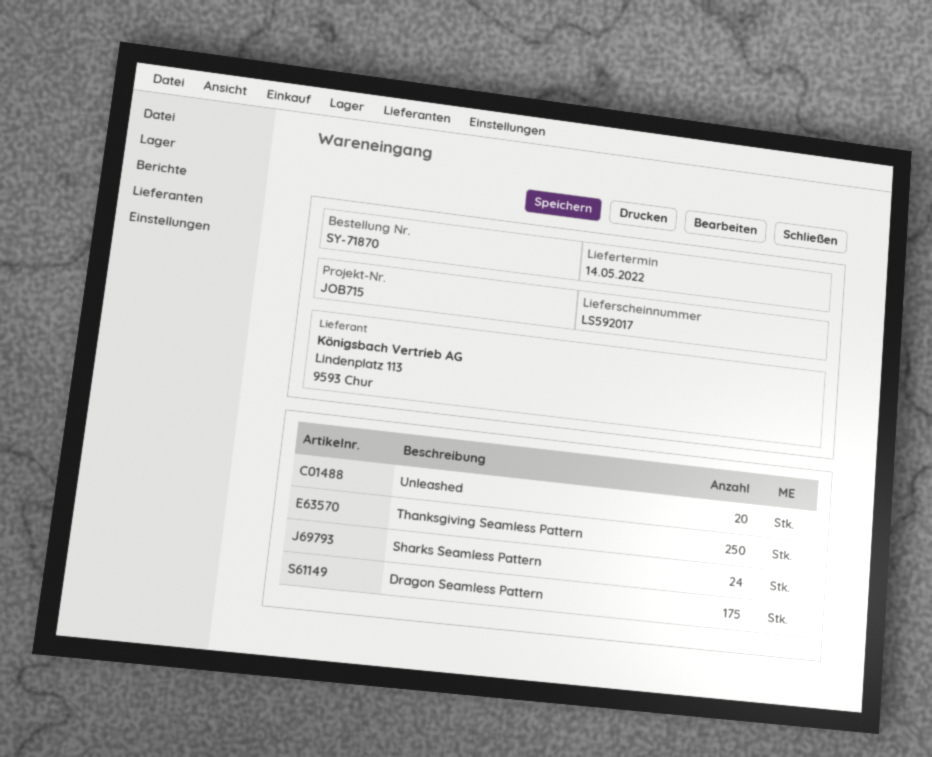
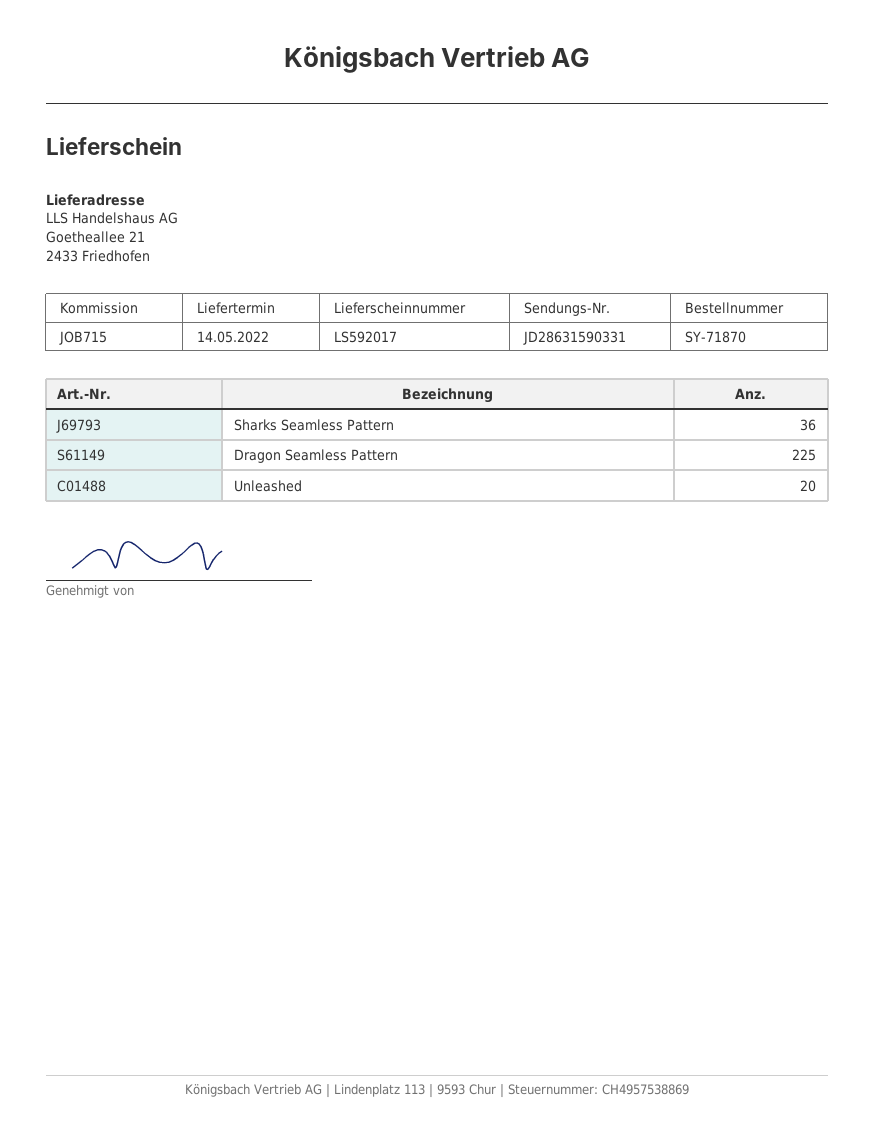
Thanksgiving Seamless Pattern: 250 -> none
Sharks Seamless Pattern: 24 -> 36
Dragon Seamless Pattern: 175 -> 225

